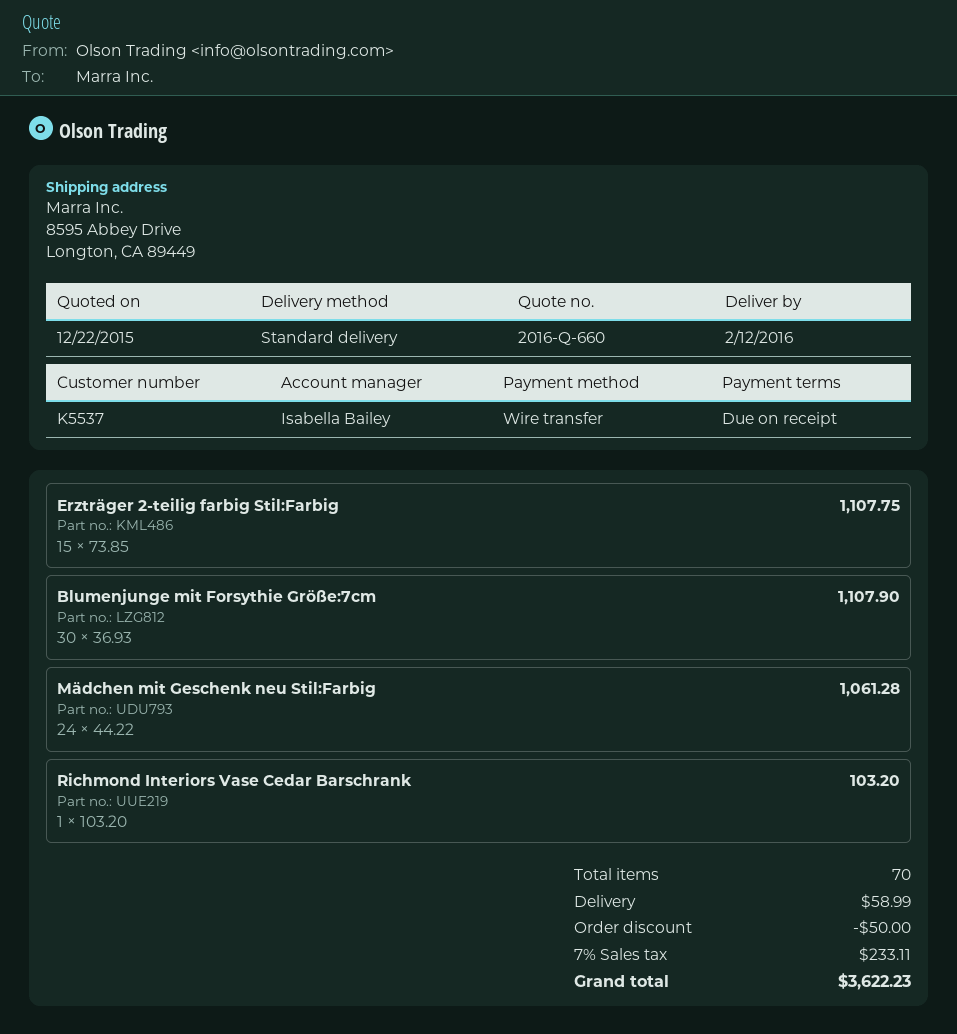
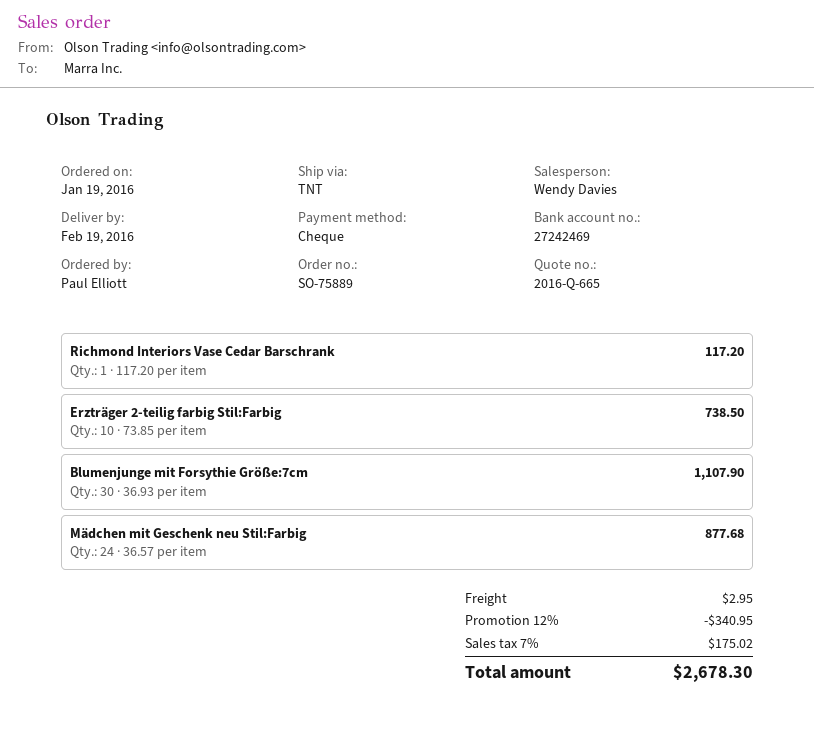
quote number: 2016-Q-660 -> 2016-Q-665
delivery date: 2016-02-12 -> 2016-02-19
sales rep: Isabella Bailey -> Wendy Davies
payment method: bank transfer -> cheque
shipping method: standard -> TNT
Erzträger 2-teilig farbig Stil:Farbig: 15 x 73.85 = 1107.75 -> 10 x 73.85 = 738.50
Mädchen mit Geschenk neu Stil:Farbig: 24 x 44.22 = 1061.28 -> 24 x 36.57 = 877.68
Richmond Interiors Vase Cedar Barschrank: 1 x 103.20 = 103.20 -> 1 x 117.20 = 117.20
discount: 50.00 -> 340.95
shipping: 58.99 -> 2.95
tax: 7% = 233.11 -> 7% = 175.02
total: 3622.23 -> 2678.30

